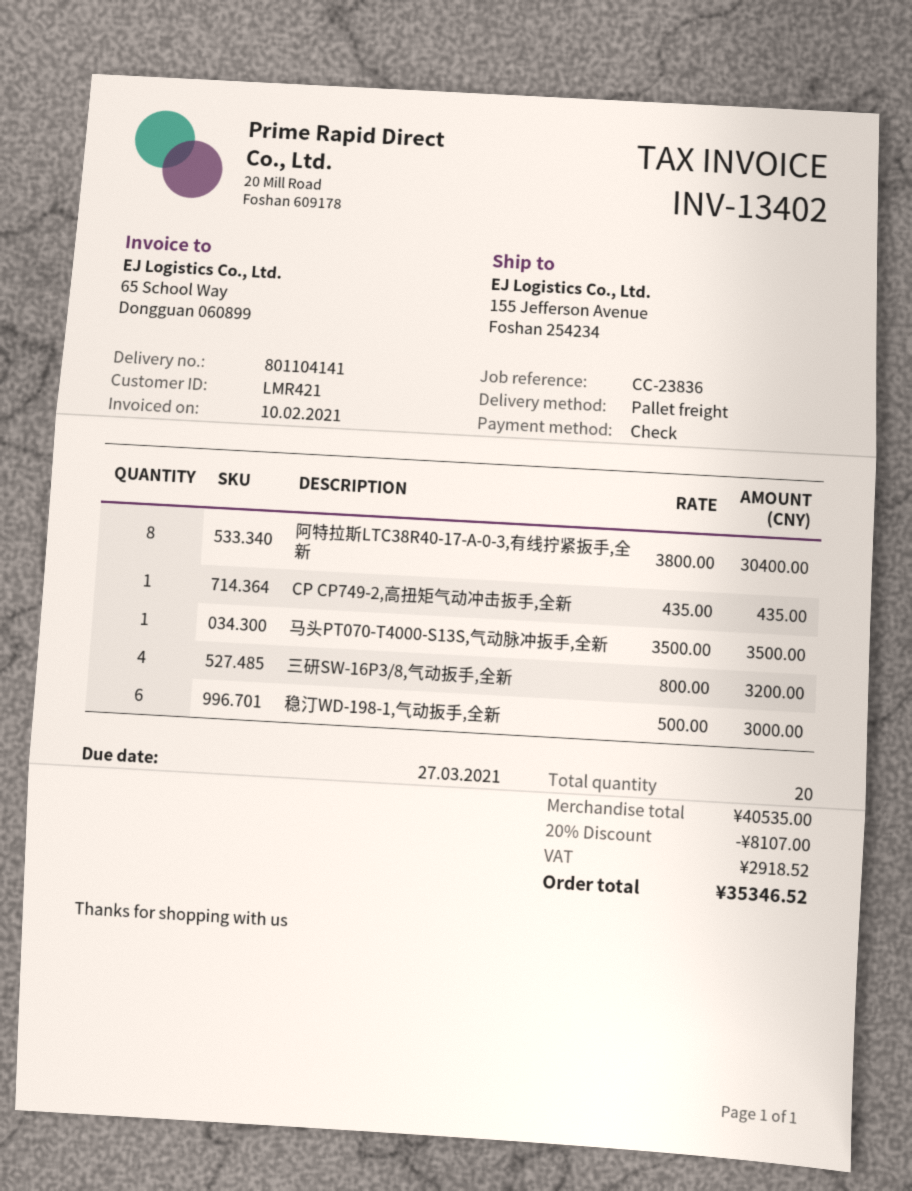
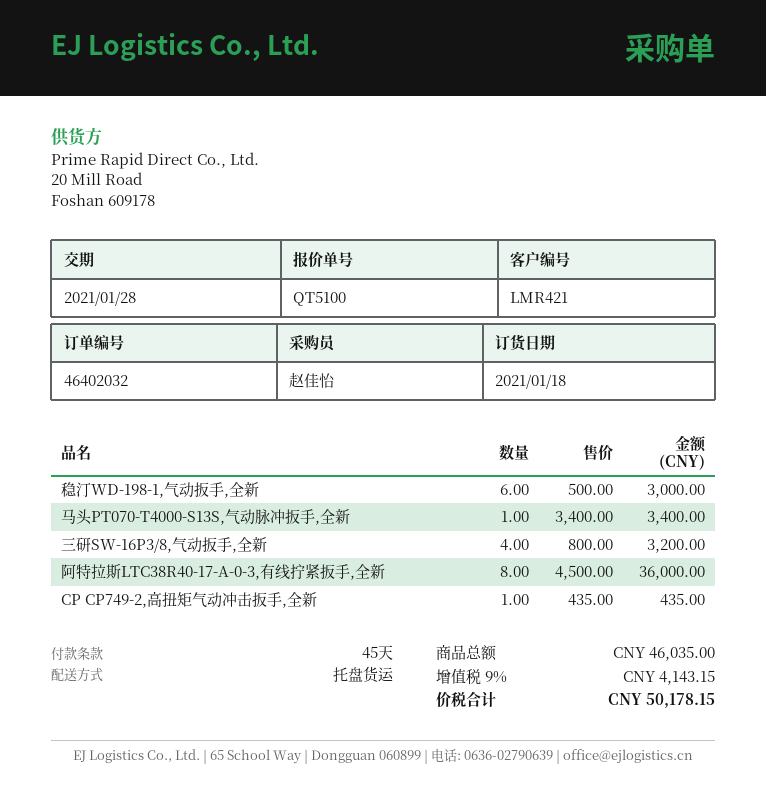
阿特拉斯LTC38R40-17-A-0-3,有线拧紧扳手,全新: 8 x 3800.00 = 30400.00 -> 8 x 4500.00 = 36000.00
马头PT070-T4000-S13S,气动脉冲扳手,全新: 1 x 3500.00 = 3500.00 -> 1 x 3400.00 = 3400.00
subtotal: 40535.00 -> 46035.00
discount: 20% = 8107.00 -> none
tax: 2918.52 -> 4143.15
total: 35346.52 -> 50178.15

